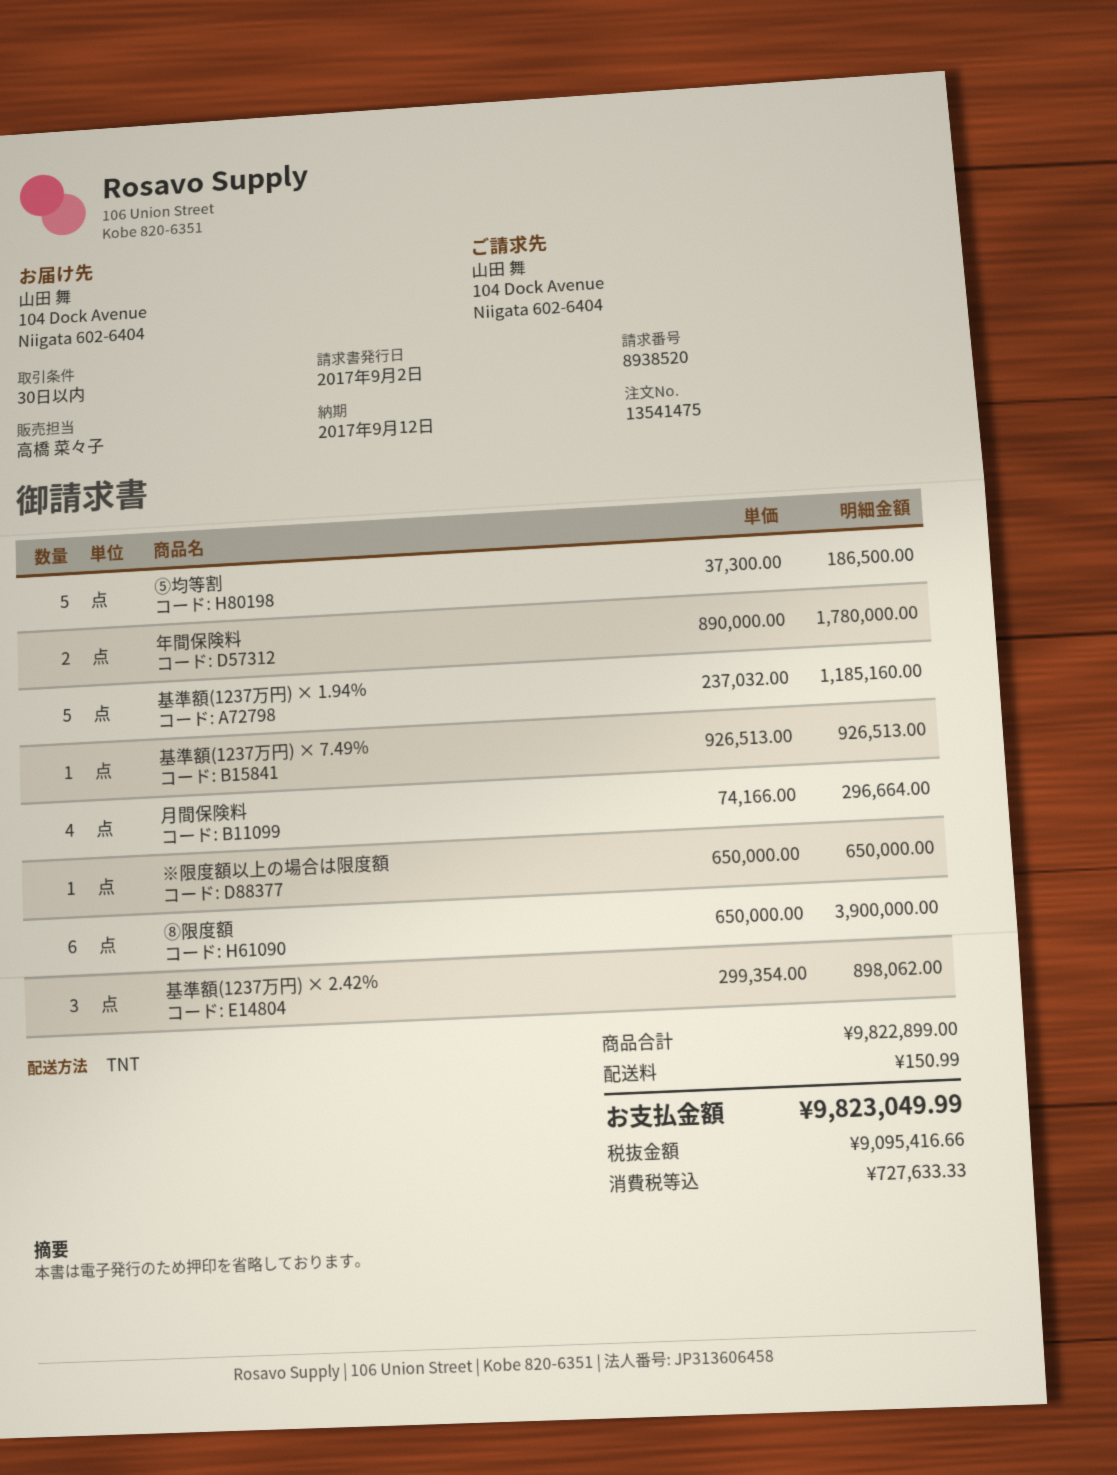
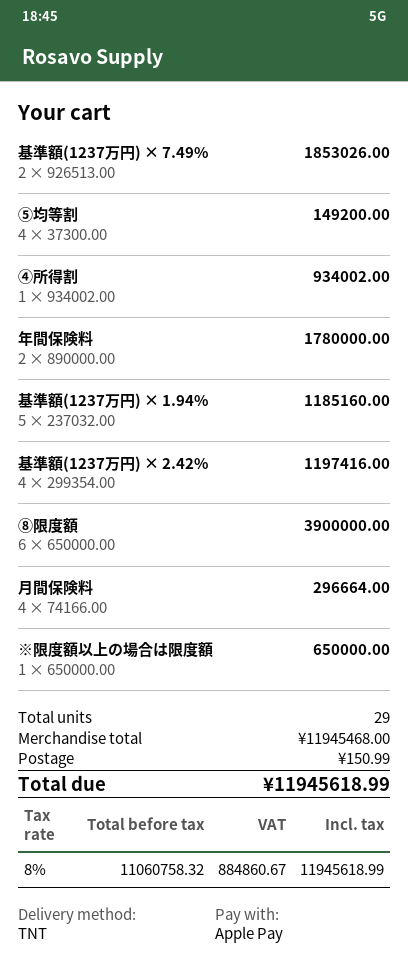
⑤均等割: 5 x 37300.00 = 186500.00 -> 4 x 37300.00 = 149200.00
基準額(1237万円) × 7.49%: 1 x 926513.00 = 926513.00 -> 2 x 926513.00 = 1853026.00
基準額(1237万円) × 2.42%: 3 x 299354.00 = 898062.00 -> 4 x 299354.00 = 1197416.00
④所得割: none -> 1 x 934002.00 = 934002.00
subtotal: 9822899.00 -> 11945468.00
net: 9095416.66 -> 11060758.32
tax: 727633.33 -> 884860.67
total: 9823049.99 -> 11945618.99

